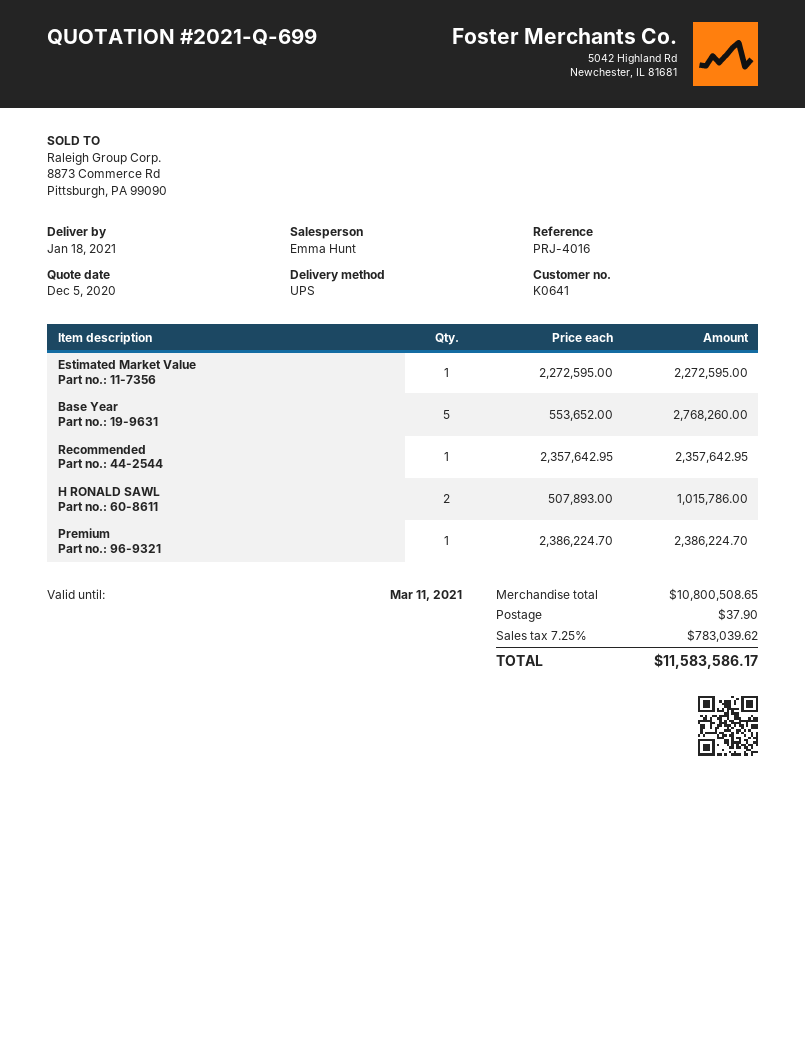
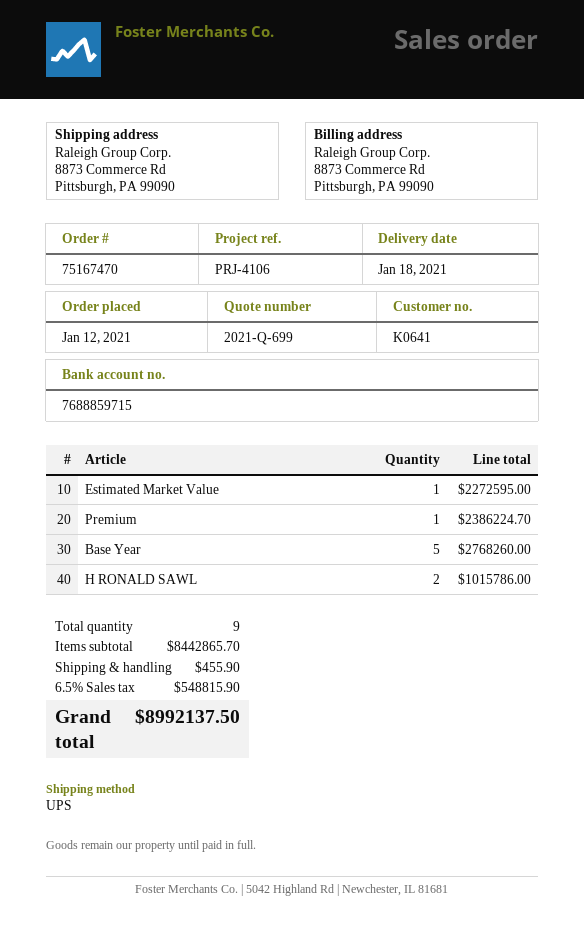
reference: PRJ-4016 -> PRJ-4106
Recommended: 1 for 2357642.95 -> none
subtotal: 10800508.65 -> 8442865.70
shipping: 37.90 -> 455.90
tax: 7.25% = 783039.62 -> 6.5% = 548815.90
total: 11583586.17 -> 8992137.50

